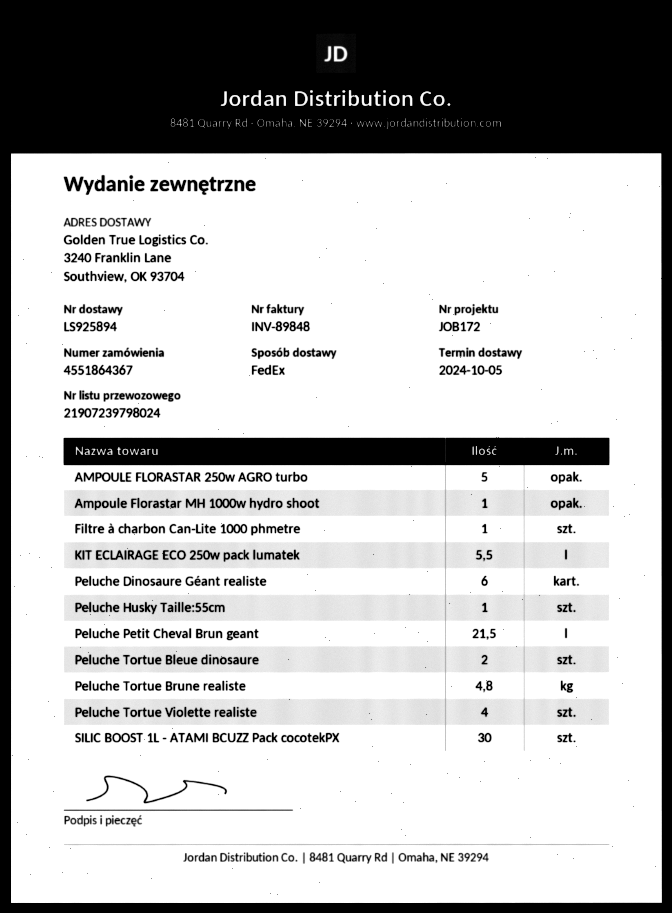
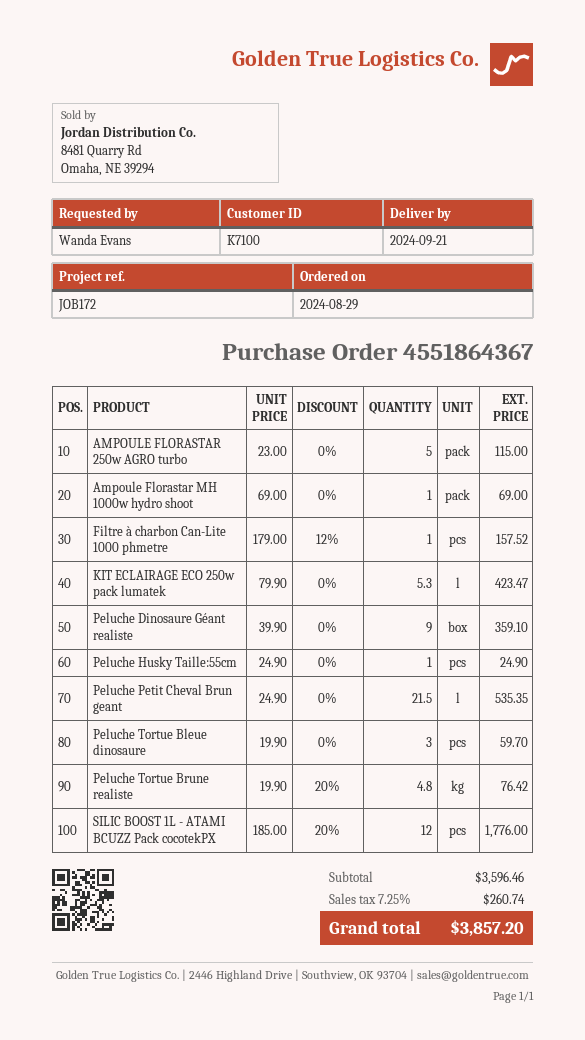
delivery date: 2024-10-05 -> 2024-09-21
KIT ECLAIRAGE ECO 250w pack lumatek: 5.5 -> 5.3
Peluche Dinosaure Géant realiste: 6 -> 9
Peluche Tortue Bleue dinosaure: 2 -> 3
Peluche Tortue Violette realiste: 4 -> none
SILIC BOOST 1L - ATAMI BCUZZ Pack cocotekPX: 30 -> 12

